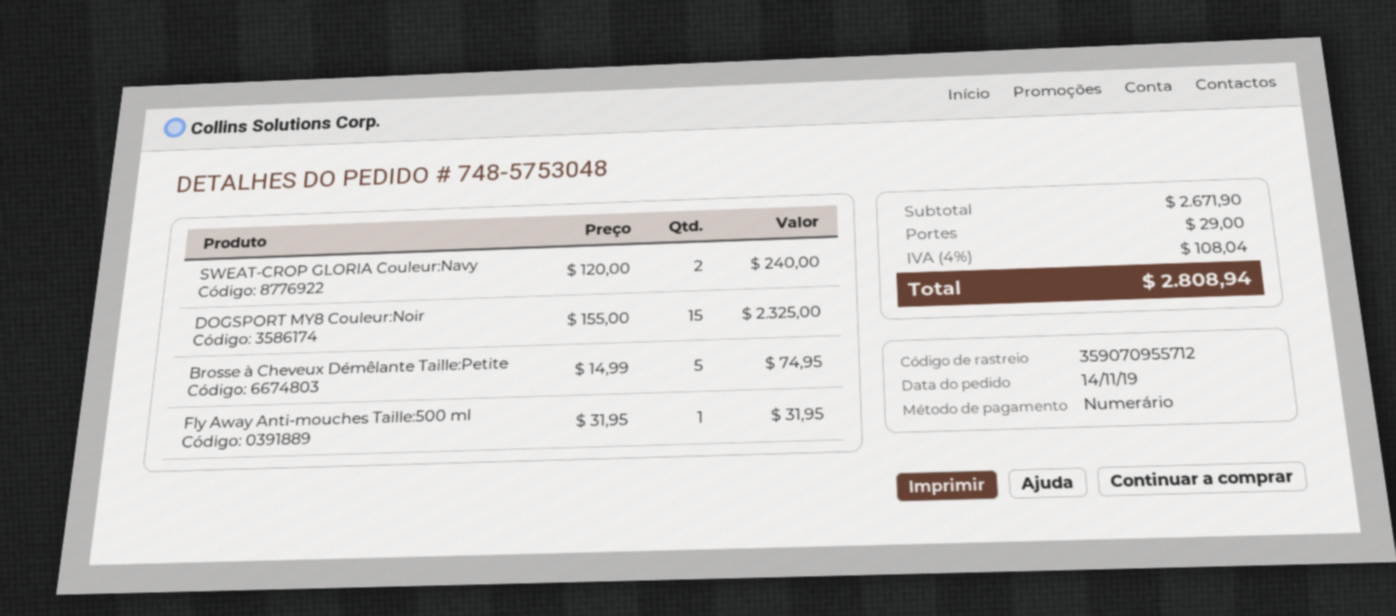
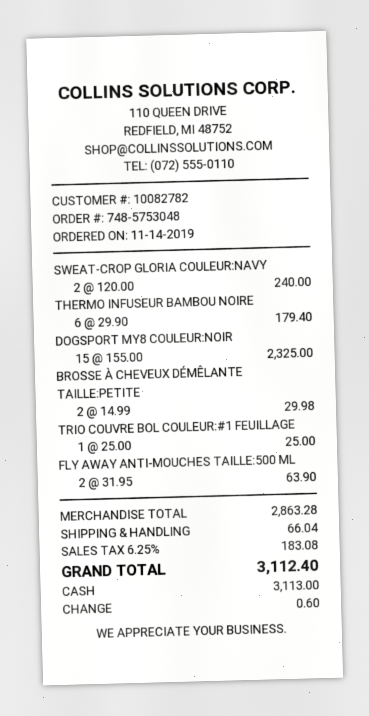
Brosse à Cheveux Démêlante Taille:Petite: 5 x 14.99 = 74.95 -> 2 x 14.99 = 29.98
Fly Away Anti-mouches Taille:500 ml: 1 x 31.95 = 31.95 -> 2 x 31.95 = 63.90
THERMO INFUSEUR BAMBOU NOIRE: none -> 6 x 29.90 = 179.40
TRIO COUVRE BOL COULEUR:#1 FEUILLAGE: none -> 1 x 25.00 = 25.00
subtotal: 2671.90 -> 2863.28
shipping: 29.00 -> 66.04
tax: 4% = 108.04 -> 6.25% = 183.08
total: 2808.94 -> 3112.40

